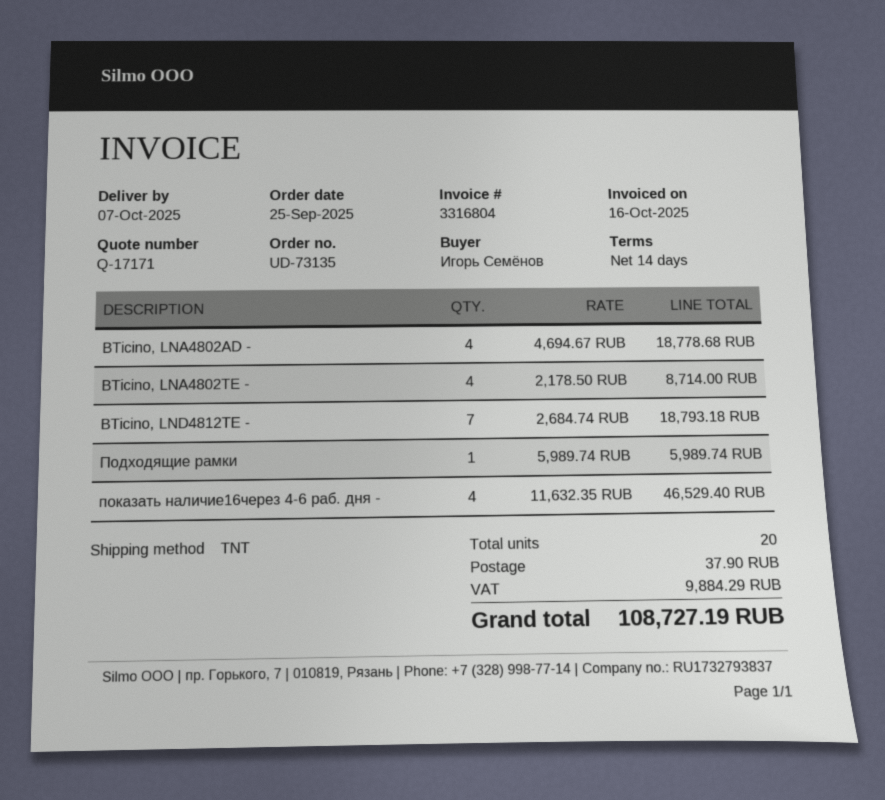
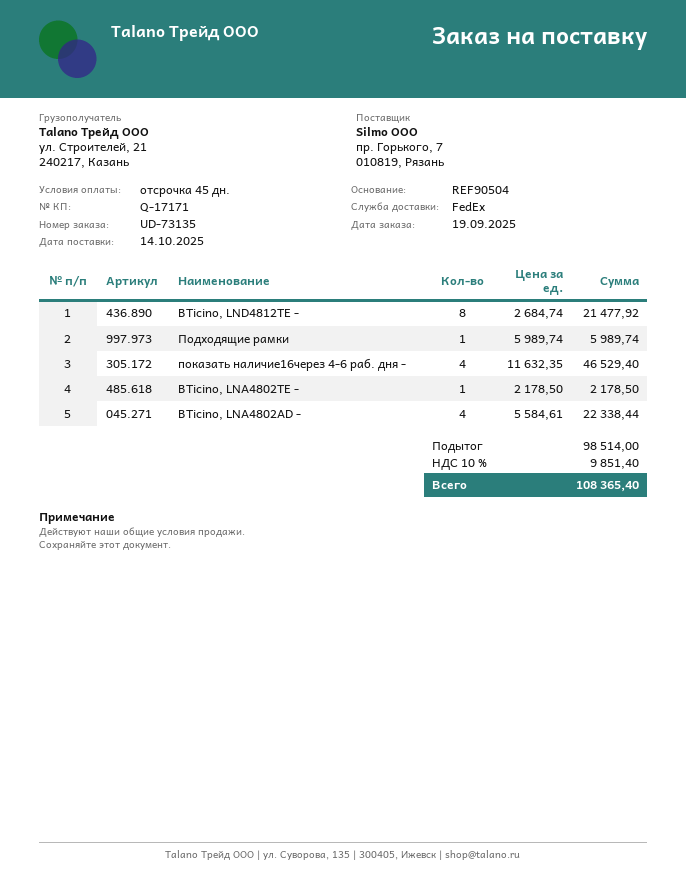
order date: 2025-09-25 -> 2025-09-19
delivery date: 2025-10-07 -> 2025-10-14
payment terms: 14 days -> 45 days
shipping method: TNT -> FedEx
BTicino, LNA4802AD -: 4 x 4694.67 = 18778.68 -> 4 x 5584.61 = 22338.44
BTicino, LNA4802TE -: 4 x 2178.50 = 8714.00 -> 1 x 2178.50 = 2178.50
BTicino, LND4812TE -: 7 x 2684.74 = 18793.18 -> 8 x 2684.74 = 21477.92
shipping: 37.90 -> none
tax: 9884.29 -> 9851.40
total: 108727.19 -> 108365.40

